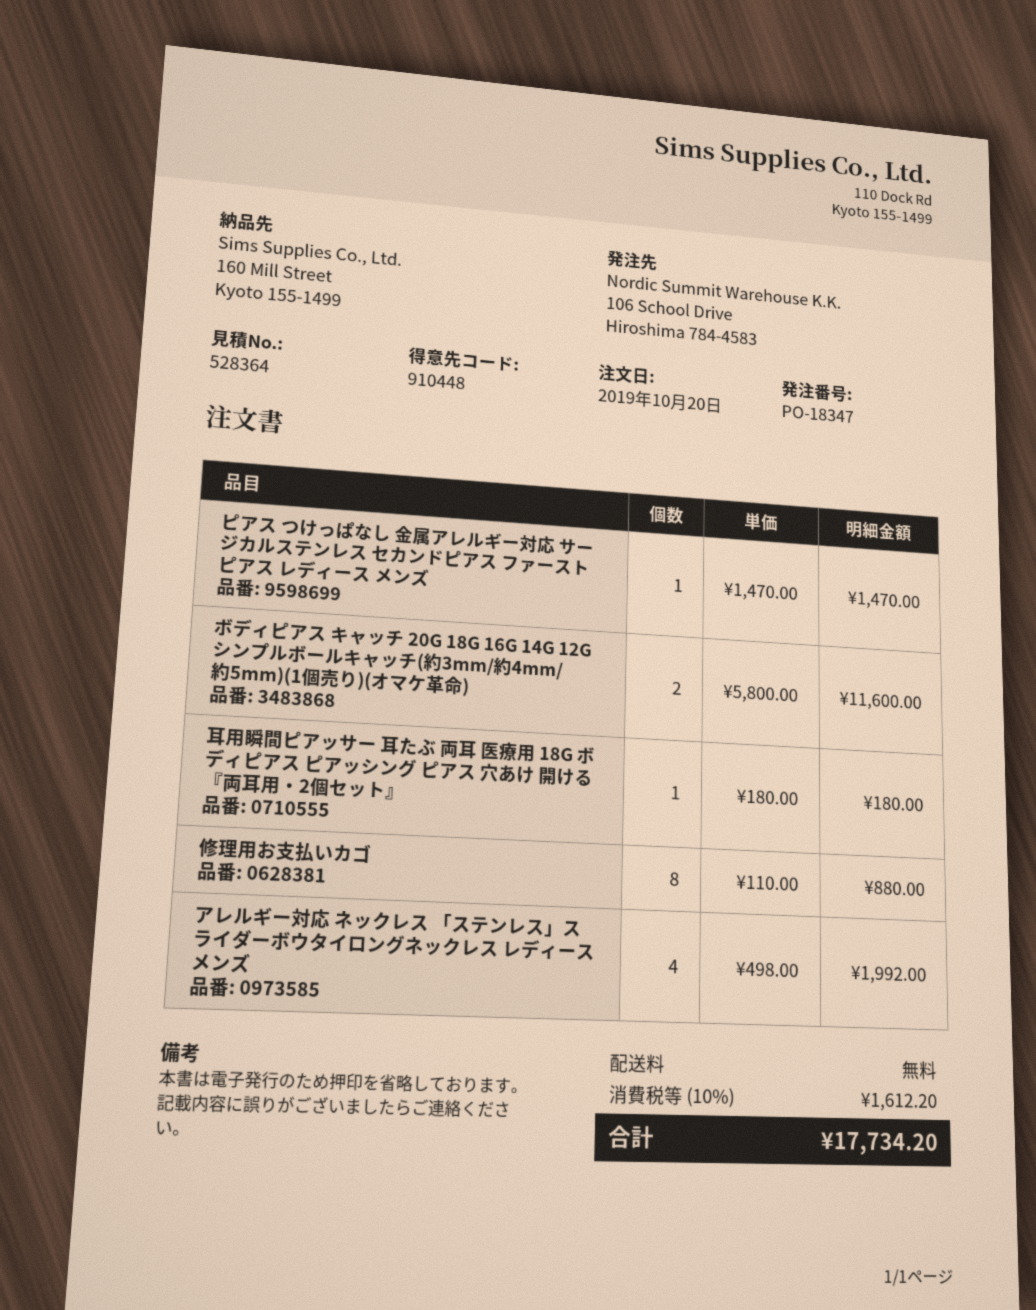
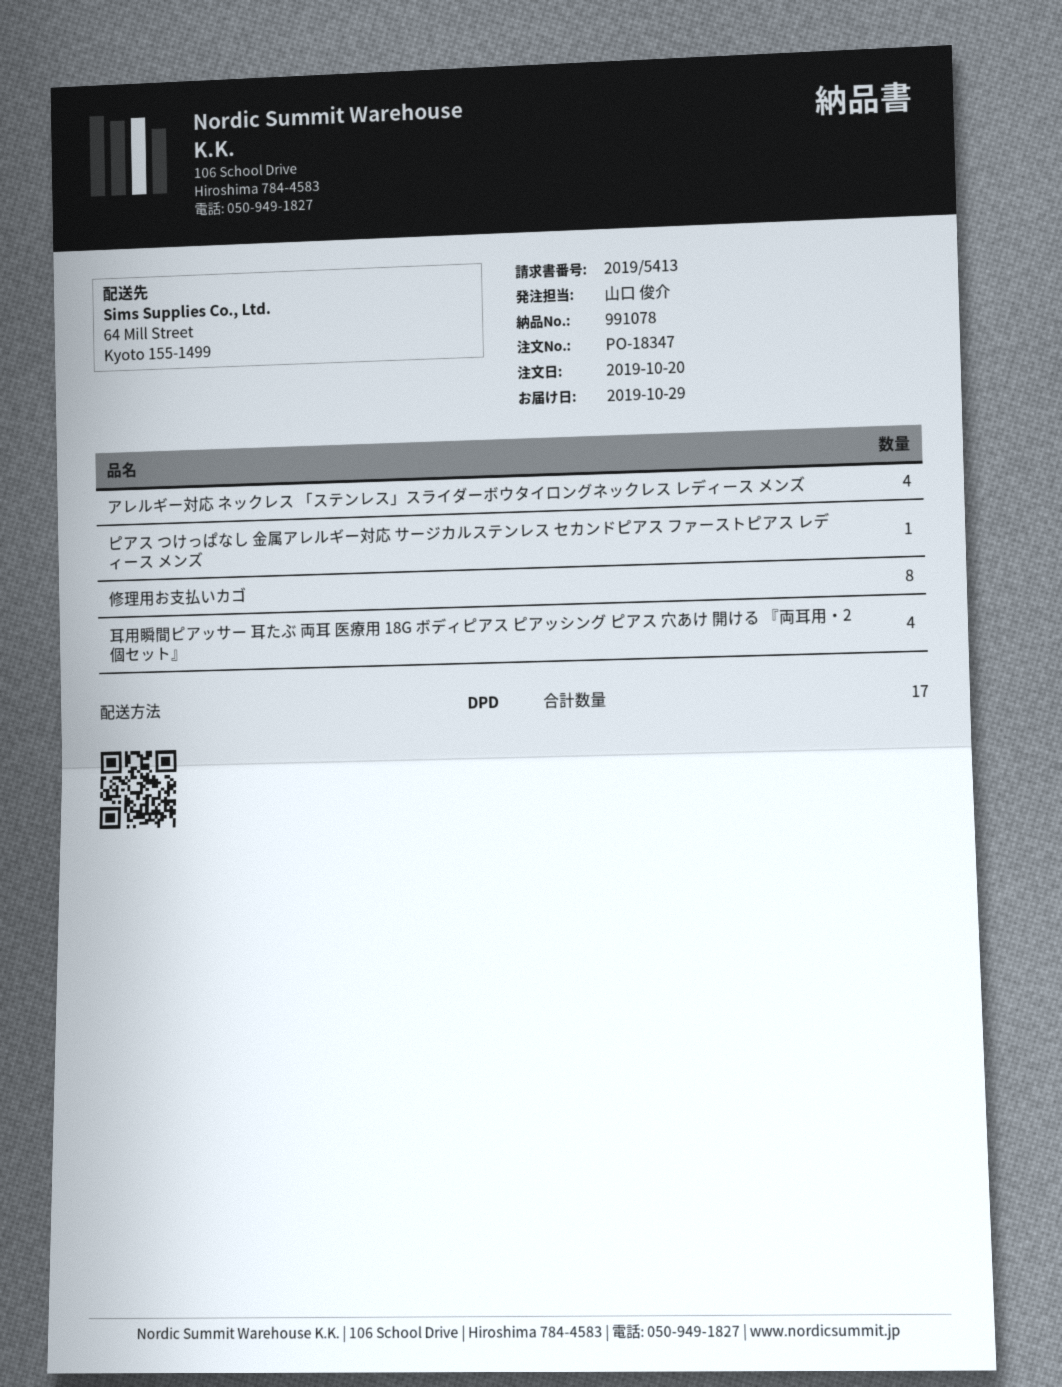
ship to: 160 Mill Street, Kyoto 155-1499 -> 64 Mill Street, Kyoto 155-1499
ボディピアス キャッチ 20G 18G 16G 14G 12G シンプルボールキャッチ(約3mm/約4mm/約5mm)(1個売り)(オマケ革命): 2 -> none
耳用瞬間ピアッサー 耳たぶ 両耳 医療用 18G ボディピアス ピアッシング ピアス 穴あけ 開ける 『両耳用・2個セット』: 1 -> 4

